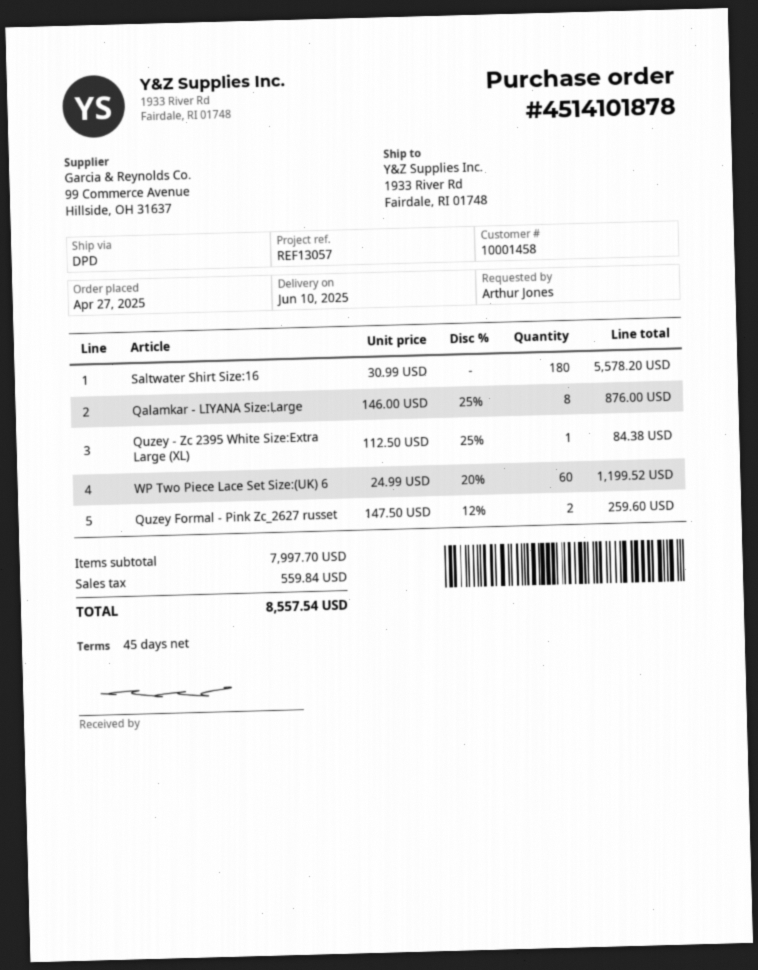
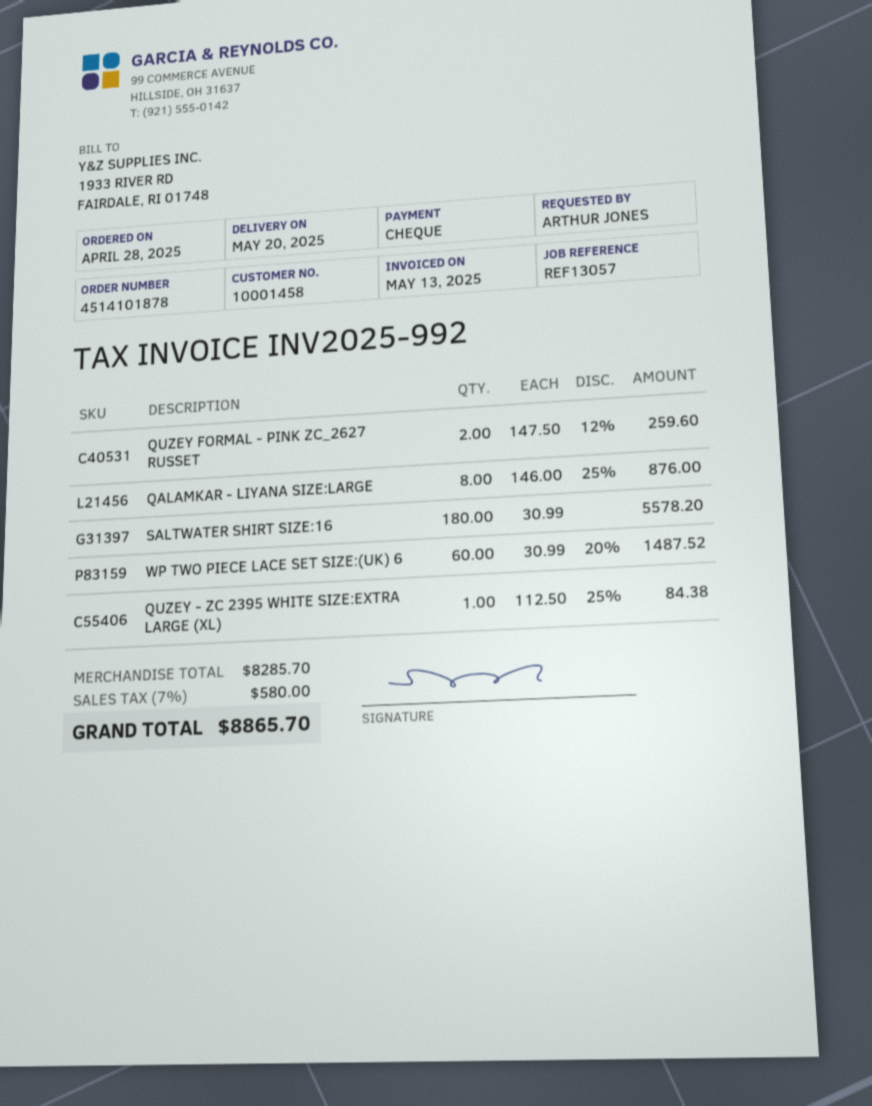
order date: 2025-04-27 -> 2025-04-28
delivery date: 2025-06-10 -> 2025-05-20
WP Two Piece Lace Set Size:(UK) 6: 60 x 24.99 - 20% = 1199.52 -> 60 x 30.99 - 20% = 1487.52
subtotal: 7997.70 -> 8285.70
tax: 559.84 -> 580.00
total: 8557.54 -> 8865.70

